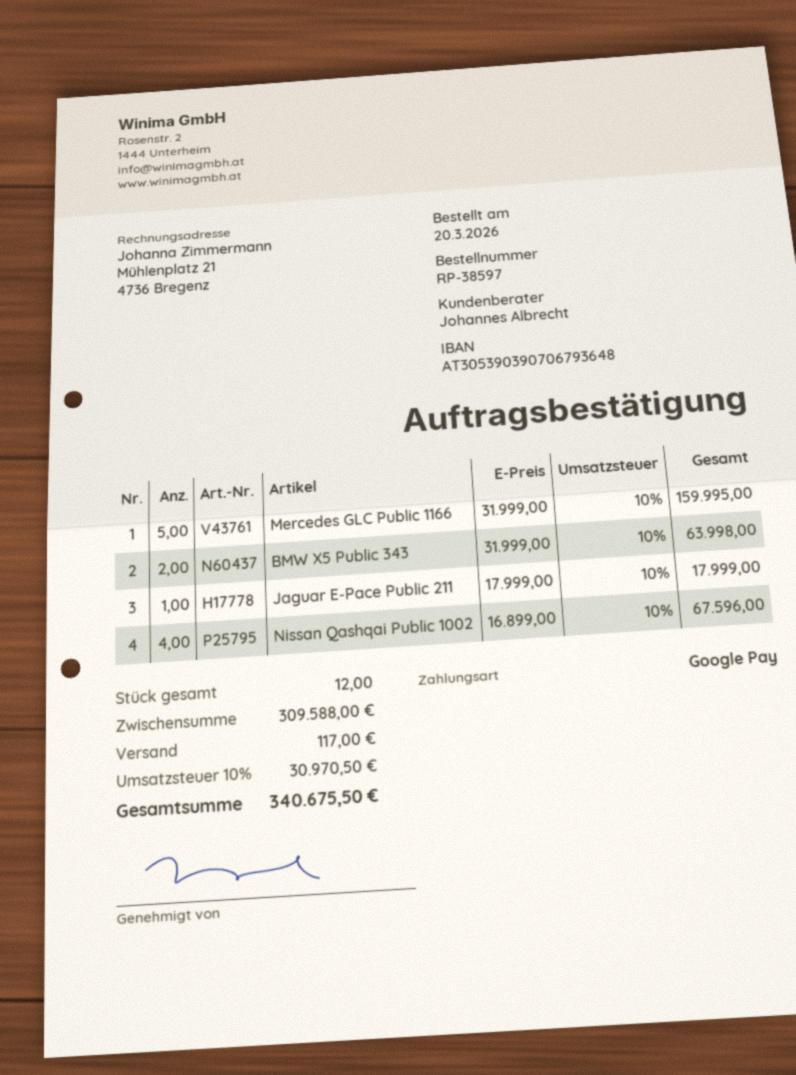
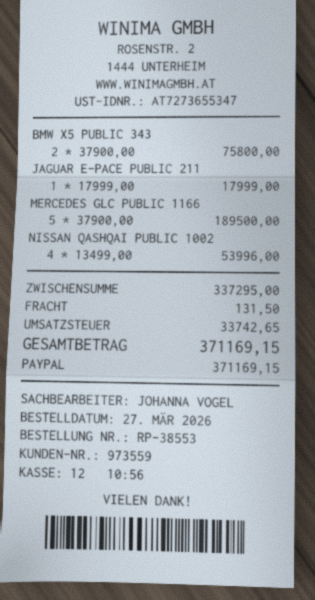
order number: RP-38597 -> RP-38553
order date: 2026-03-20 -> 2026-03-27
sales rep: Johannes Albrecht -> JOHANNA VOGEL
payment method: Google Pay -> PayPal
Mercedes GLC Public 1166: 5 x 31999.00 = 159995.00 -> 5 x 37900.00 = 189500.00
BMW X5 Public 343: 2 x 31999.00 = 63998.00 -> 2 x 37900.00 = 75800.00
Nissan Qashqai Public 1002: 4 x 16899.00 = 67596.00 -> 4 x 13499.00 = 53996.00
subtotal: 309588.00 -> 337295.00
shipping: 117.00 -> 131.50
tax: 30970.50 -> 33742.65
total: 340675.50 -> 371169.15

